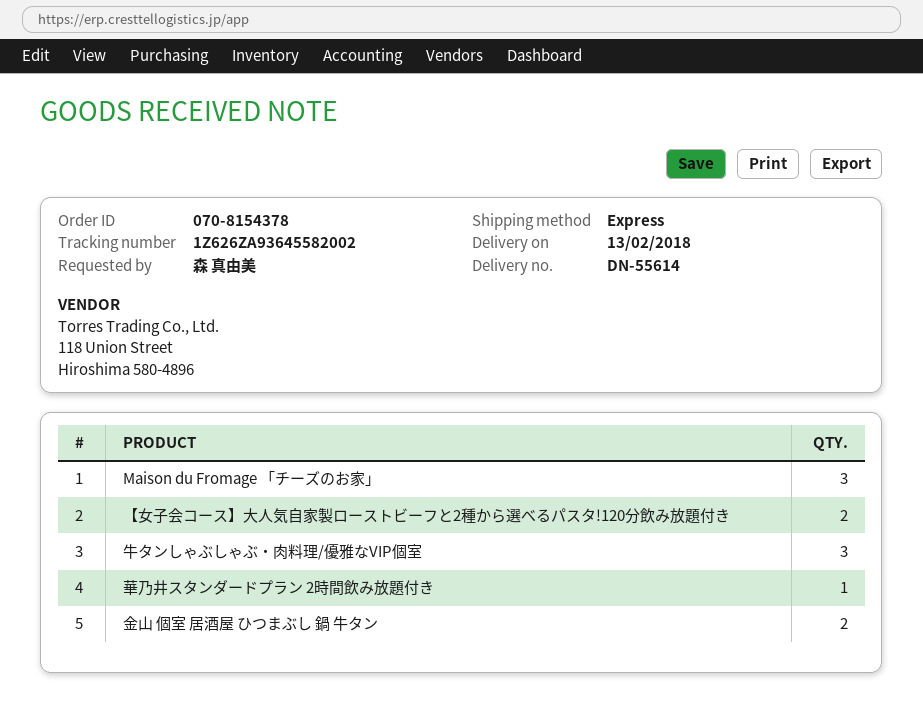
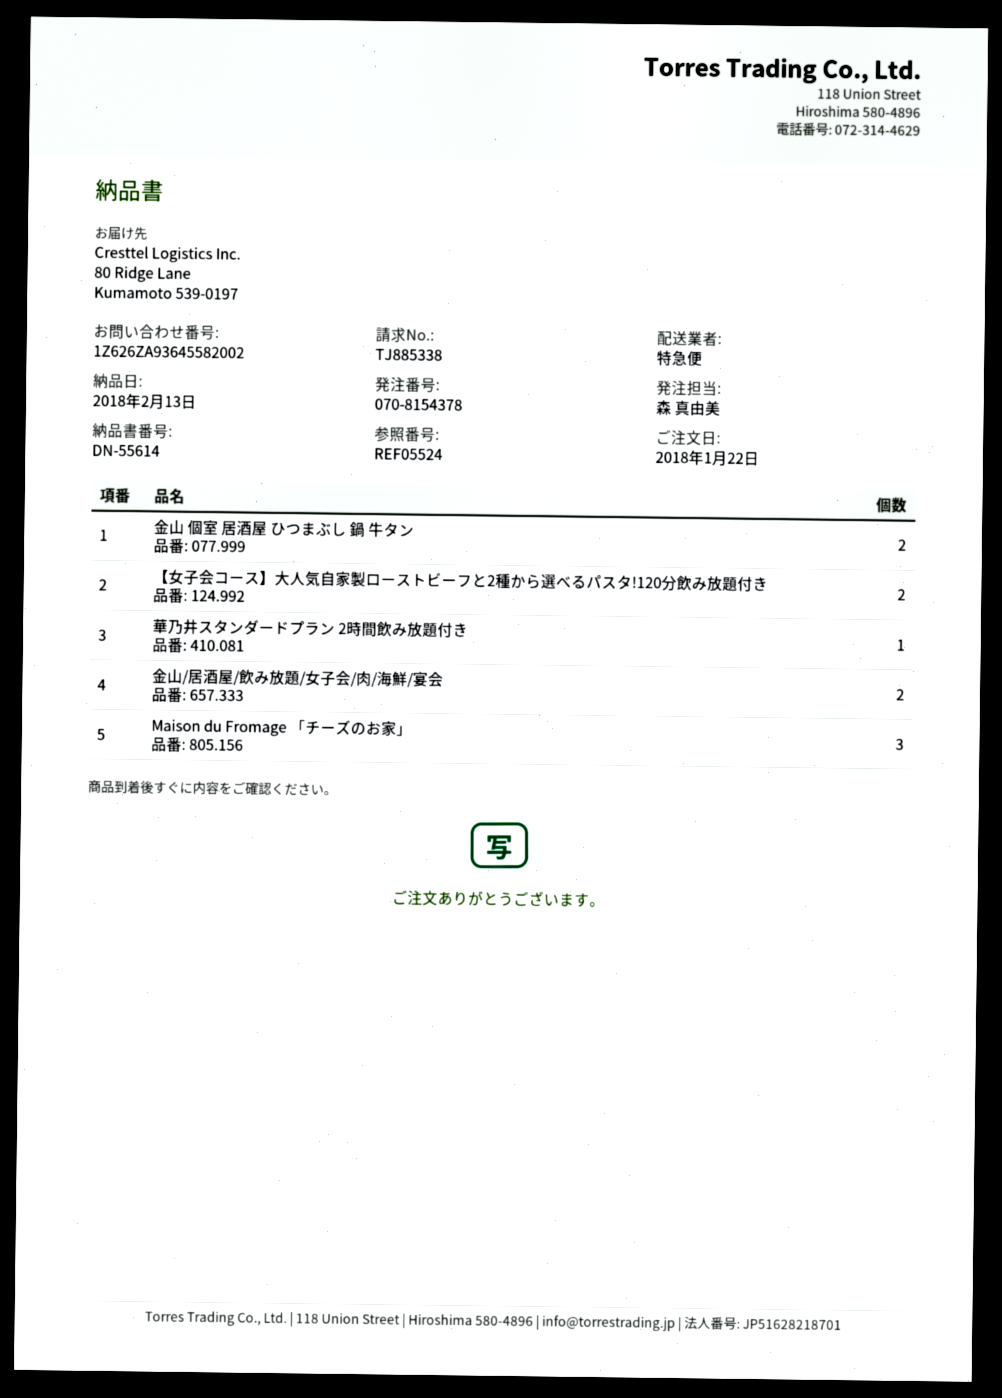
牛タンしゃぶしゃぶ・肉料理/優雅なVIP個室: 3 -> none
金山/居酒屋/飲み放題/女子会/肉/海鮮/宴会: none -> 2

